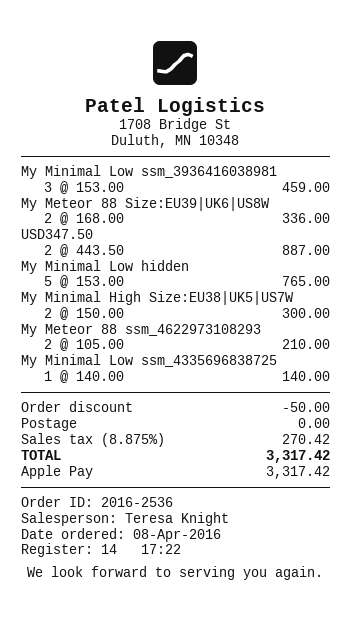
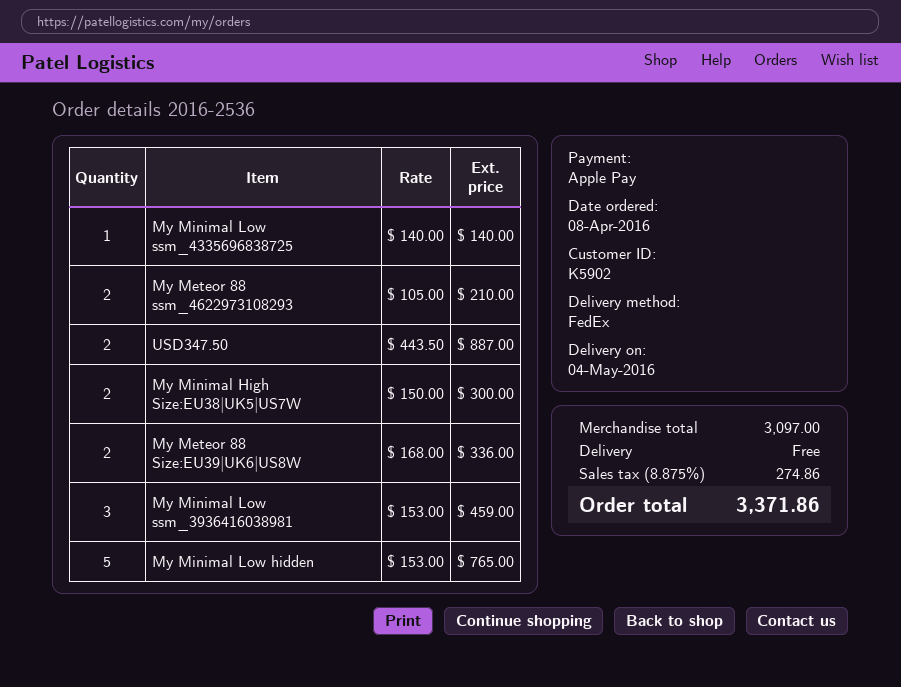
discount: 50.00 -> none
tax: 8.875% = 270.42 -> 8.875% = 274.86
total: 3317.42 -> 3371.86

